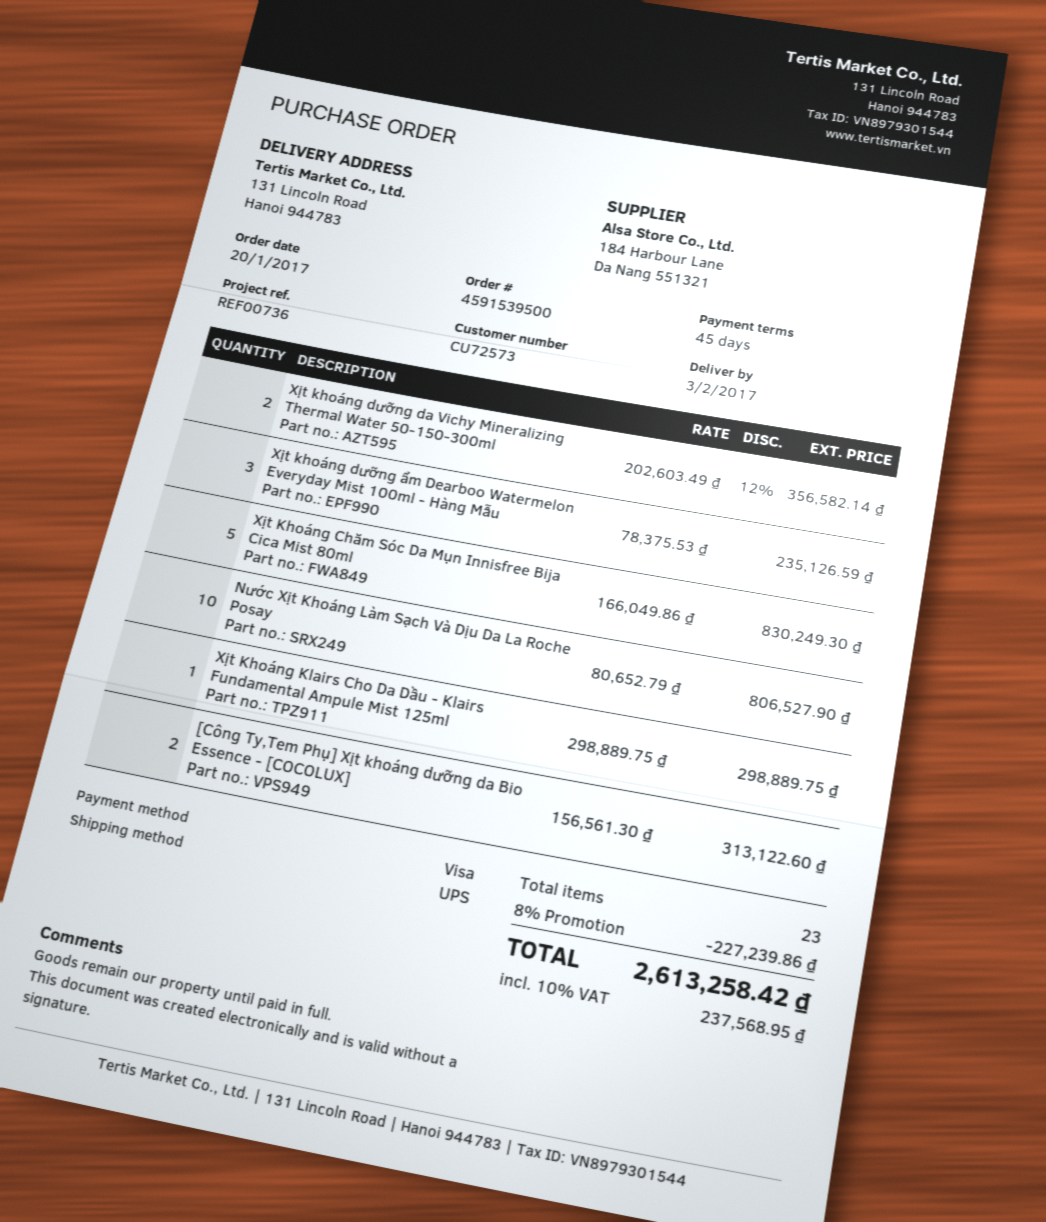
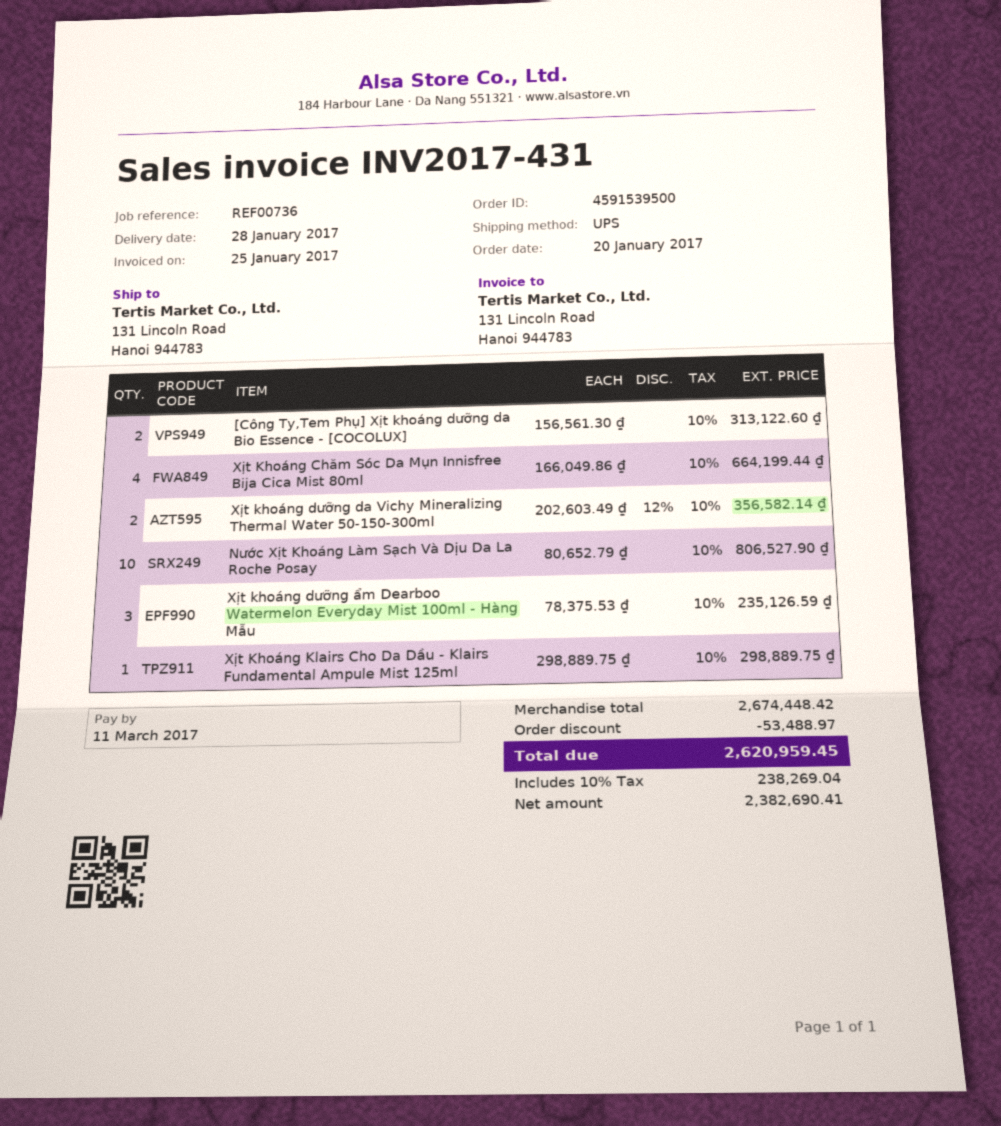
delivery date: 2017-02-03 -> 2017-01-28
Xịt Khoáng Chăm Sóc Da Mụn Innisfree Bija Cica Mist 80ml: 5 x 166049.86 = 830249.30 -> 4 x 166049.86 = 664199.44
discount: 227239.86 -> 53488.97
tax: 10% = 237568.95 -> 10% = 238269.04
total: 2613258.42 -> 2620959.45

